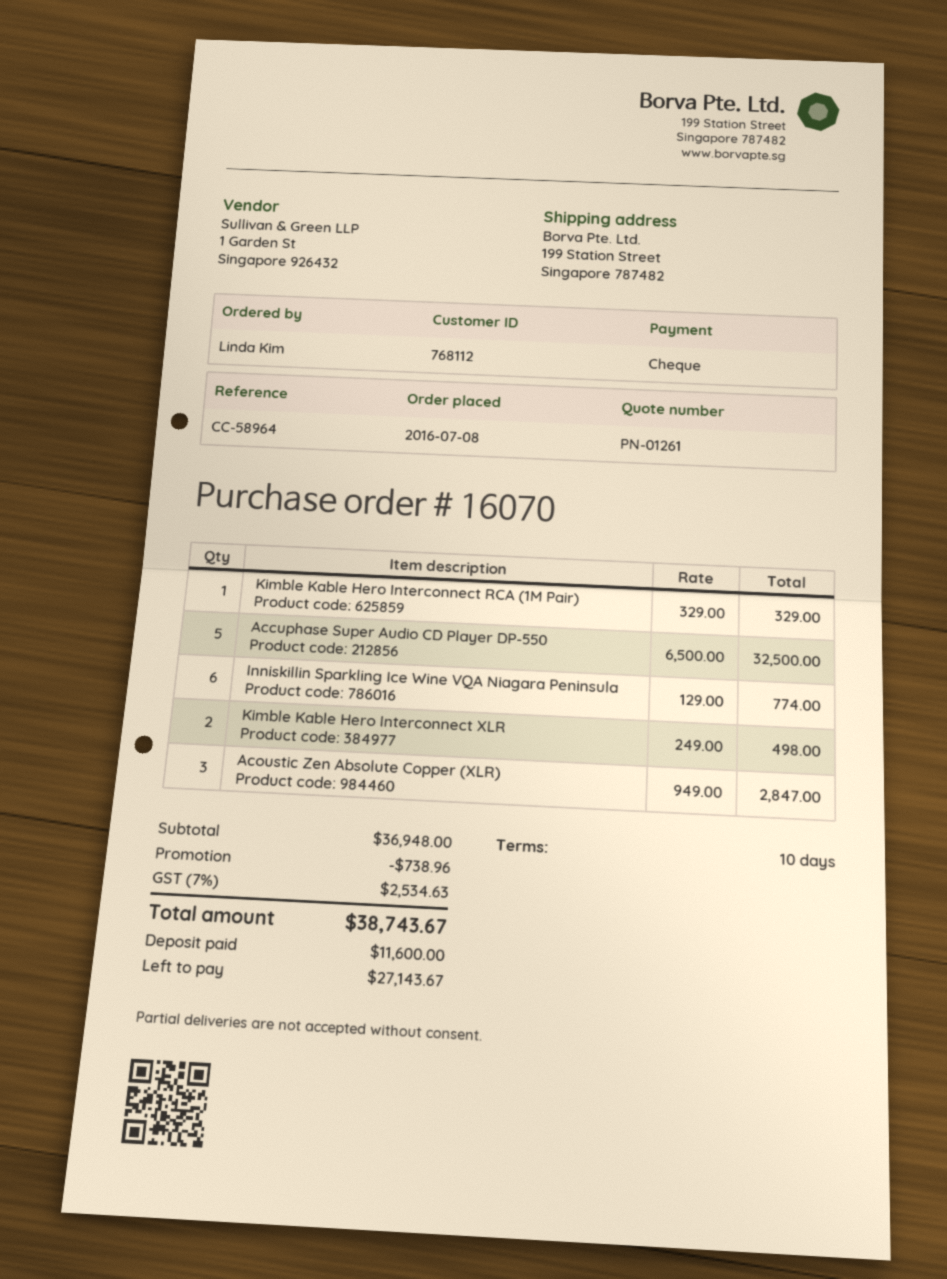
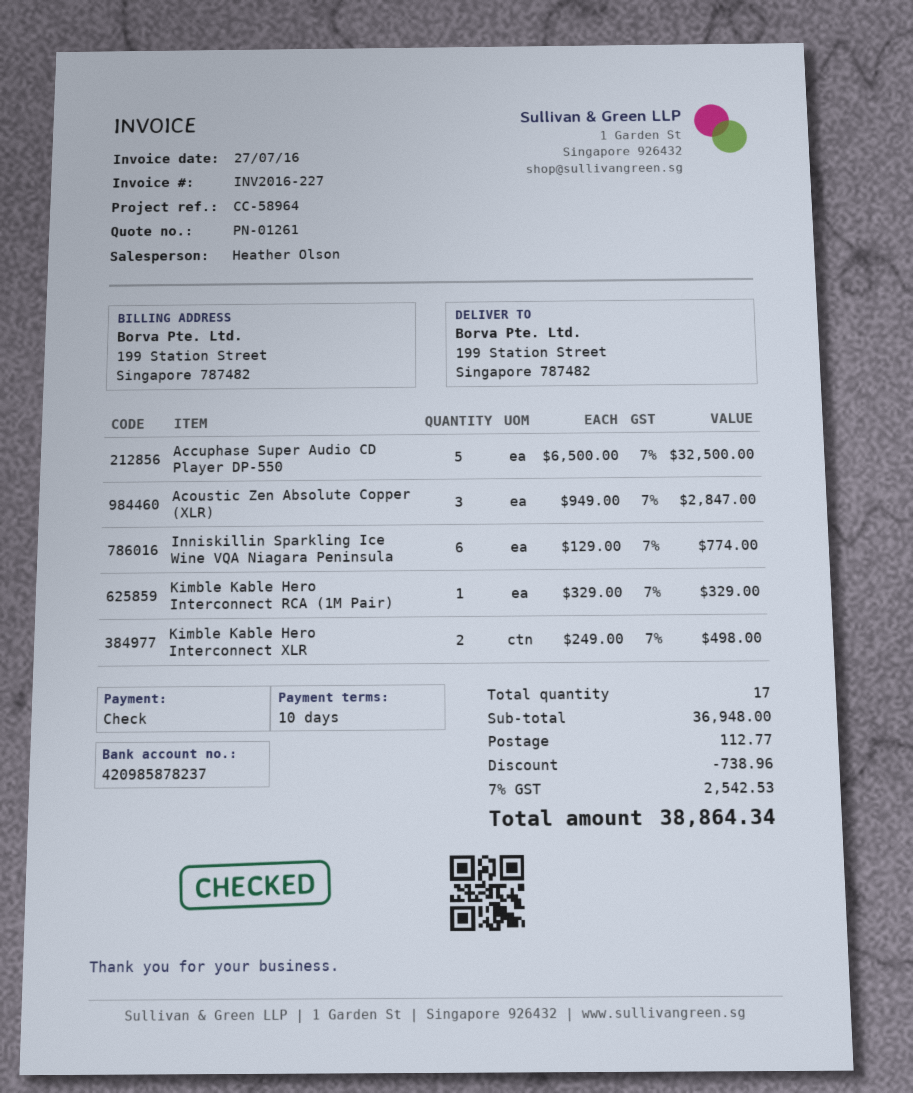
shipping: none -> 112.77
tax: 7% = 2534.63 -> 7% = 2542.53
total: 38743.67 -> 38864.34

